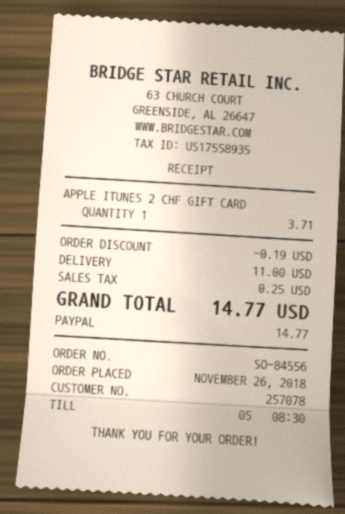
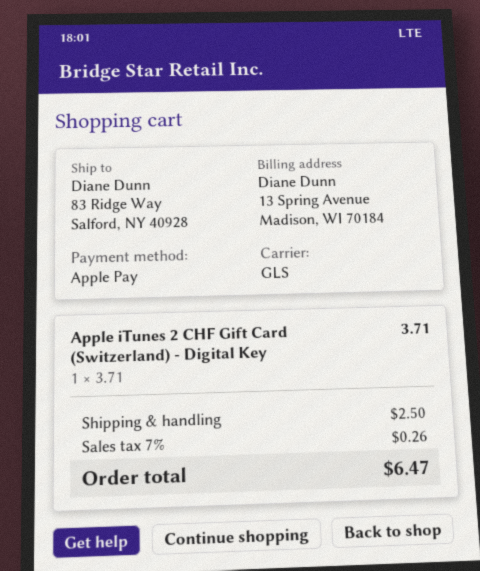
payment method: PayPal -> Apple Pay
discount: 0.19 -> none
shipping: 11.00 -> 2.50
tax: 0.25 -> 0.26
total: 14.77 -> 6.47

